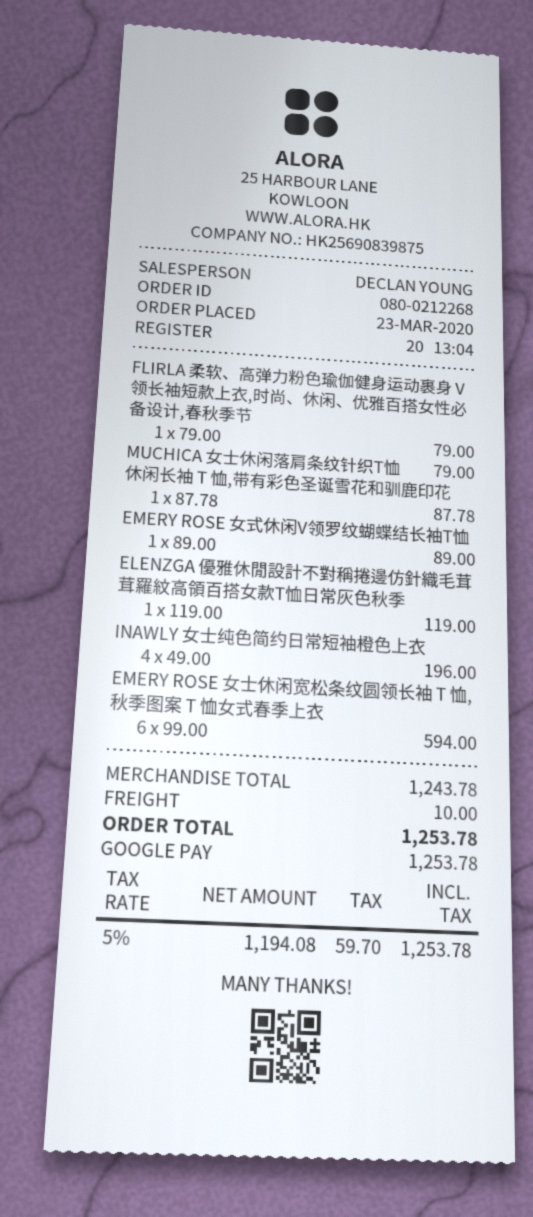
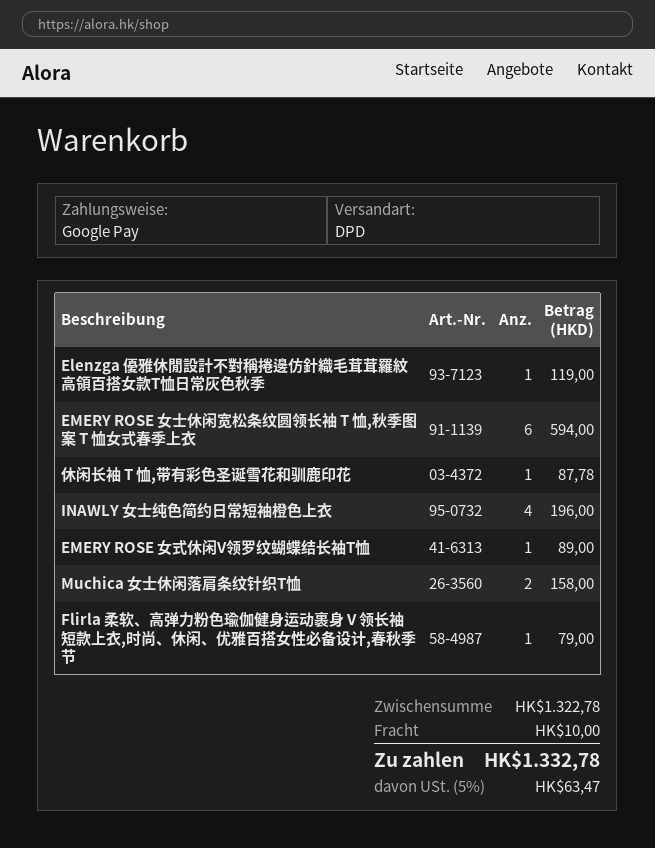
MUCHICA 女士休闲落肩条纹针织T恤: 1 for 79.00 -> 2 for 158.00
subtotal: 1243.78 -> 1322.78
tax: 5% = 59.70 -> 5% = 63.47
total: 1253.78 -> 1332.78

